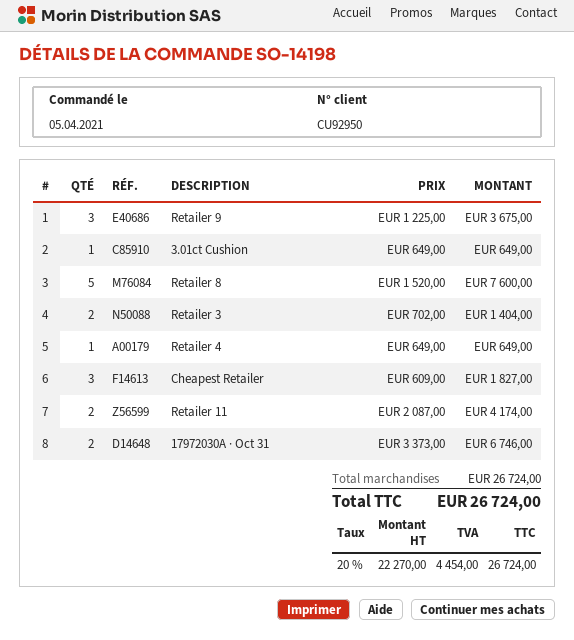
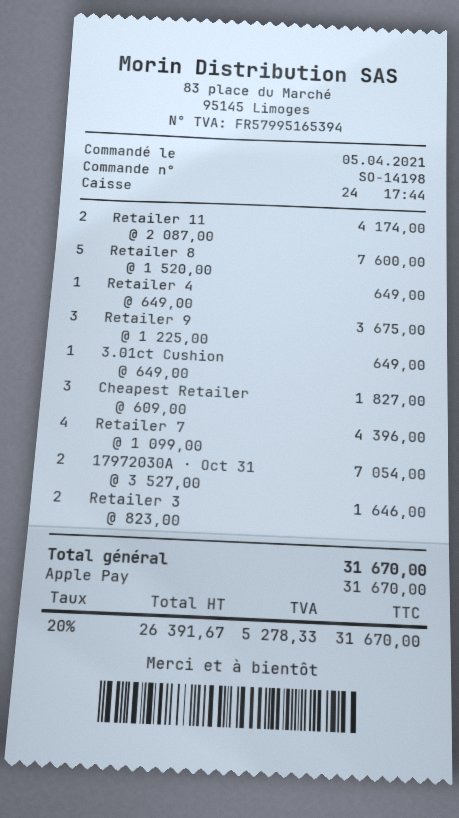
Retailer 3: 2 x 702.00 = 1404.00 -> 2 x 823.00 = 1646.00
17972030A · Oct 31: 2 x 3373.00 = 6746.00 -> 2 x 3527.00 = 7054.00
Retailer 7: none -> 4 x 1099.00 = 4396.00
net: 22270.00 -> 26391.67
tax: 20% = 4454.00 -> 20% = 5278.33
total: 26724.00 -> 31670.00

